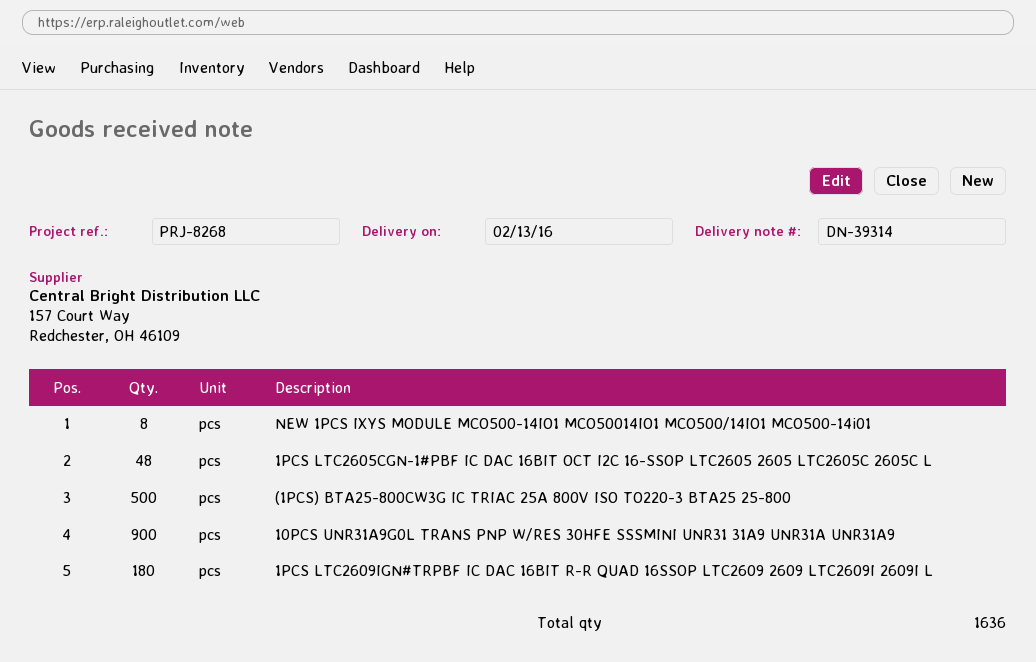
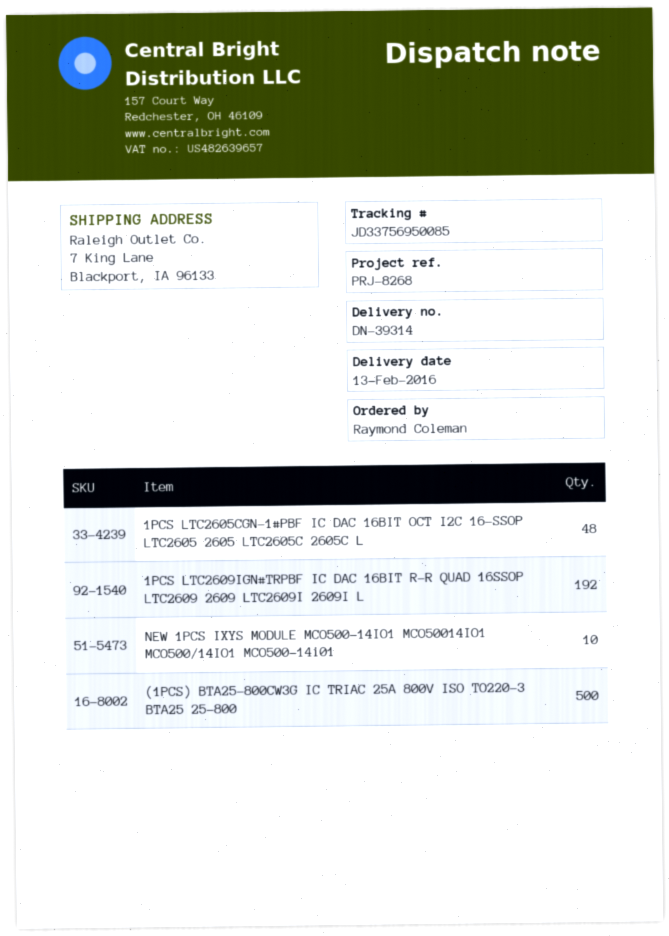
NEW 1PCS IXYS MODULE MCO500-14IO1 MCO50014IO1 MCO500/14IO1 MCO500-14i01: 8 -> 10
10PCS UNR31A9G0L TRANS PNP W/RES 30HFE SSSMINI UNR31 31A9 UNR31A UNR31A9: 900 -> none
1PCS LTC2609IGN#TRPBF IC DAC 16BIT R-R QUAD 16SSOP LTC2609 2609 LTC2609I 2609I L: 180 -> 192

